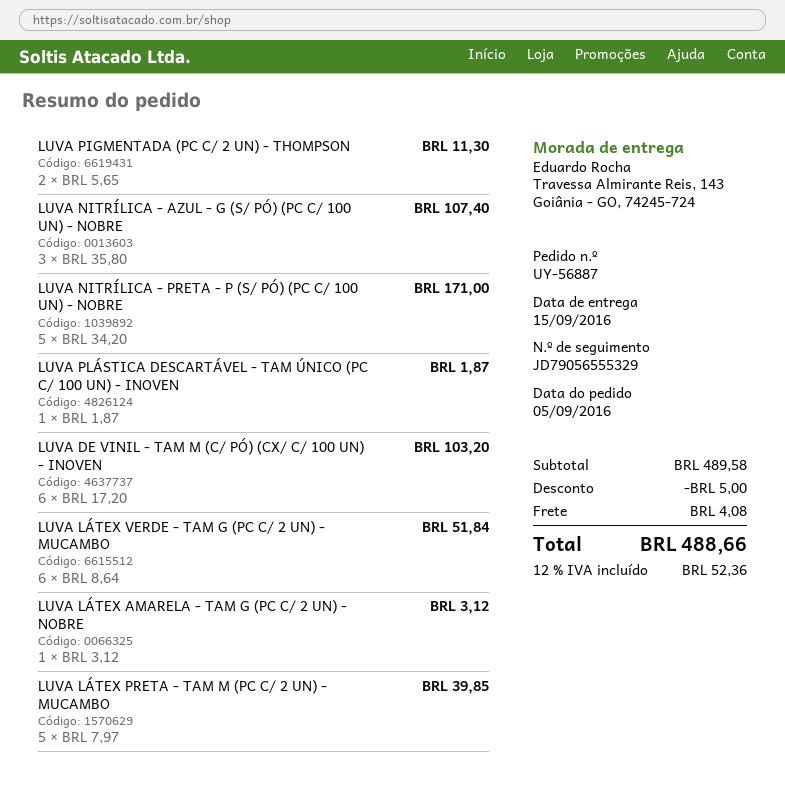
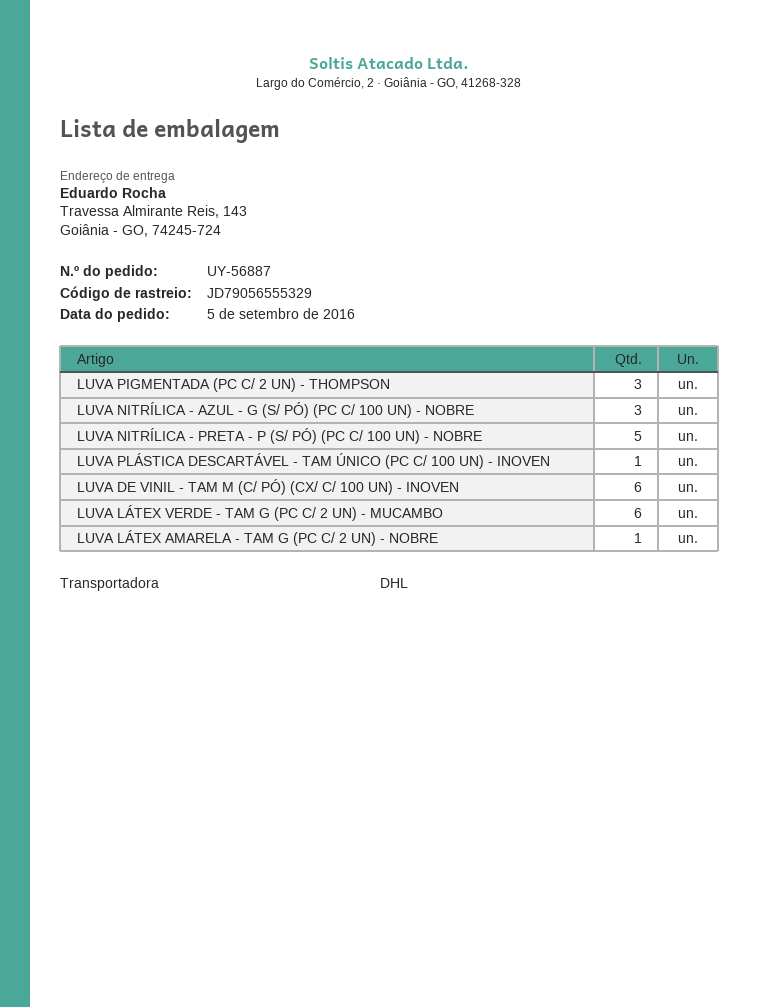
LUVA PIGMENTADA (PC C/ 2 UN) - THOMPSON: 2 -> 3
LUVA LÁTEX PRETA - TAM M (PC C/ 2 UN) - MUCAMBO: 5 -> none

